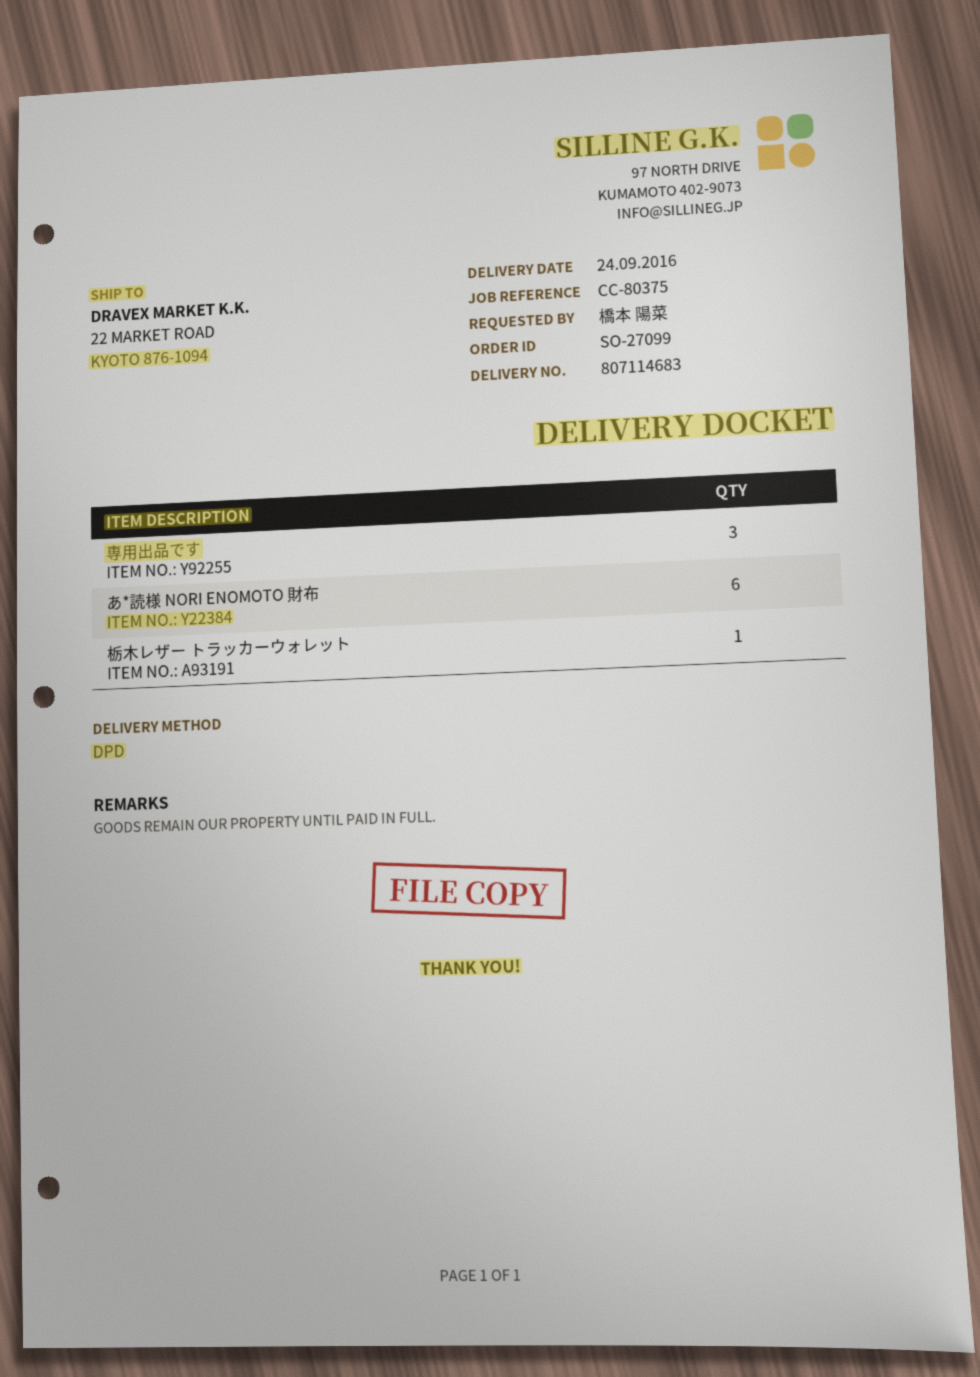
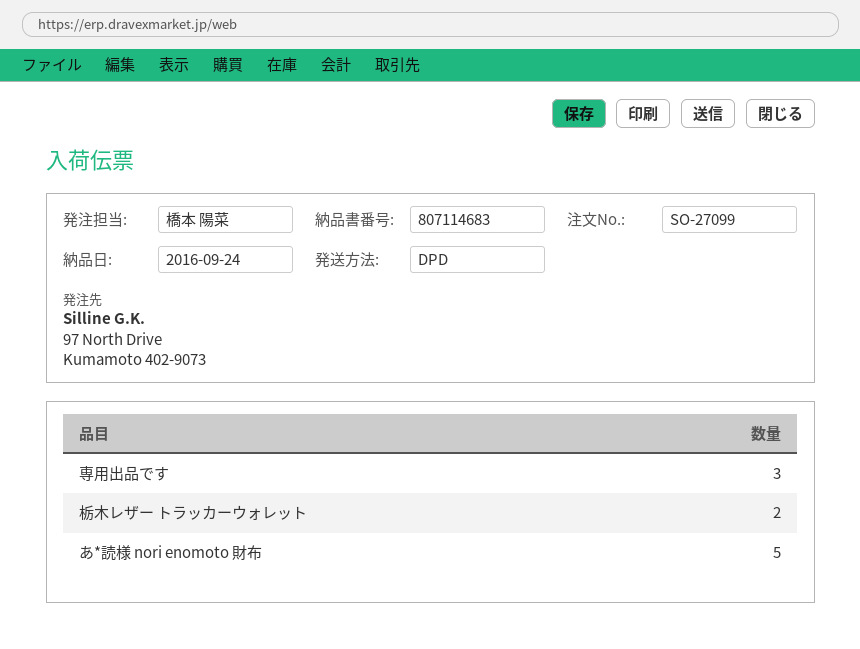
あ*読様 NORI ENOMOTO 財布: 6 -> 5
栃木レザー トラッカーウォレット: 1 -> 2

